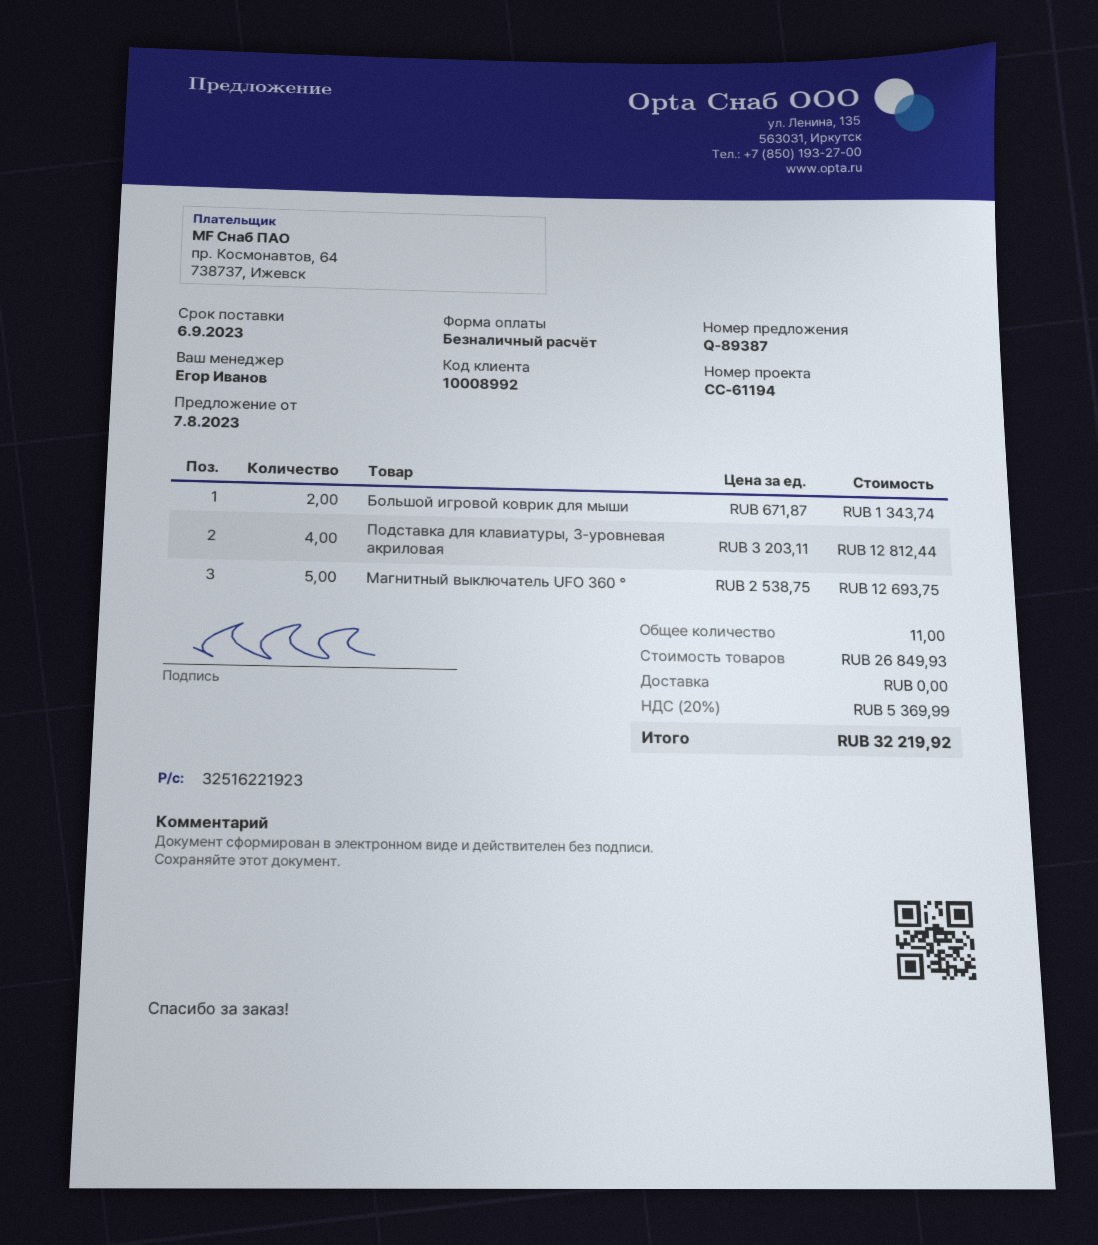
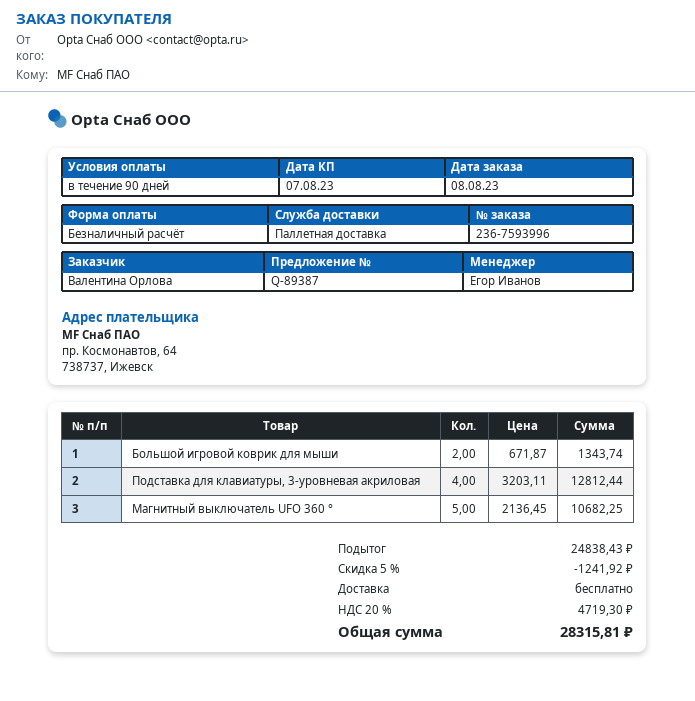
Магнитный выключатель UFO 360 °: 5 x 2538.75 = 12693.75 -> 5 x 2136.45 = 10682.25
subtotal: 26849.93 -> 24838.43
discount: none -> 5% = 1241.92
tax: 20% = 5369.99 -> 20% = 4719.30
total: 32219.92 -> 28315.81

